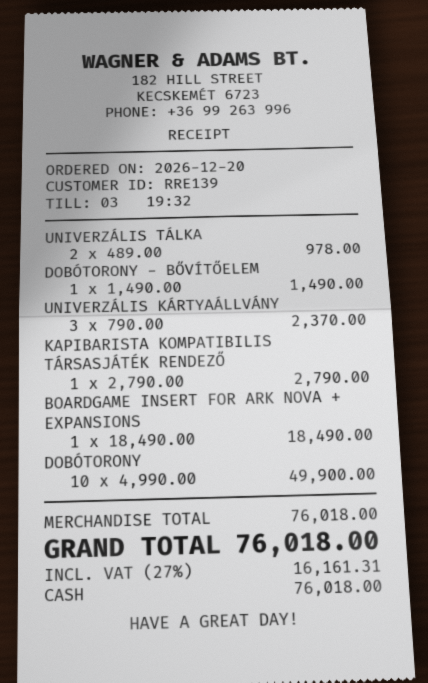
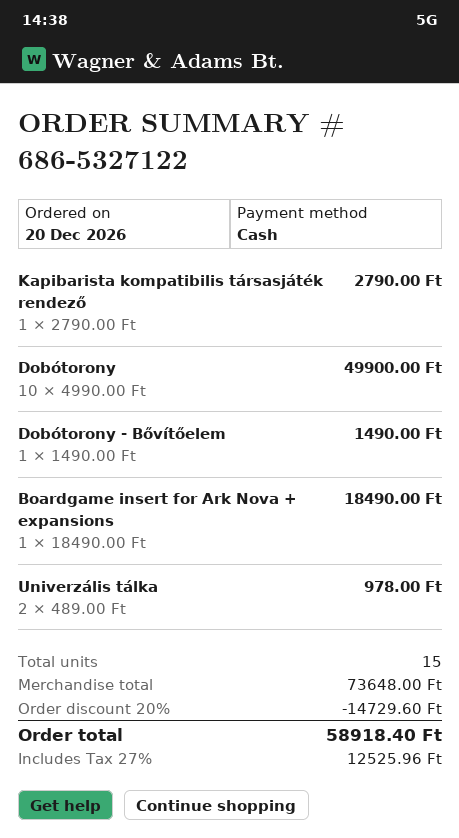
UNIVERZÁLIS KÁRTYAÁLLVÁNY: 3 x 790.00 = 2370.00 -> none
subtotal: 76018.00 -> 73648.00
discount: none -> 20% = 14729.60
tax: 27% = 16161.31 -> 27% = 12525.96
total: 76018.00 -> 58918.40

